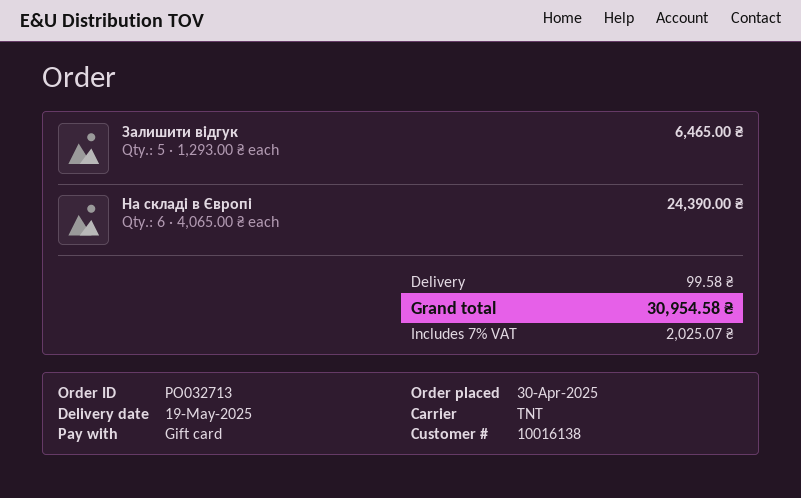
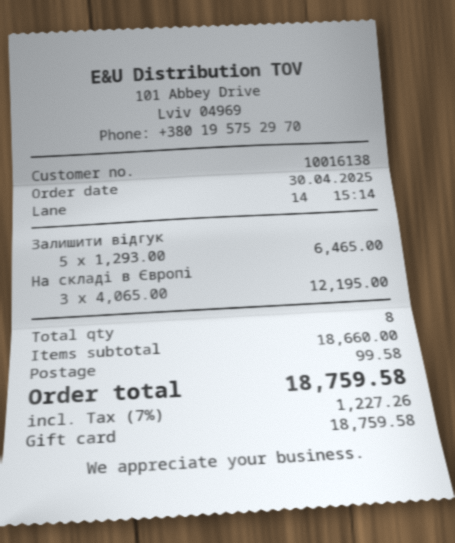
На складі в Європі: 6 x 4065.00 = 24390.00 -> 3 x 4065.00 = 12195.00
tax: 7% = 2025.07 -> 7% = 1227.26
total: 30954.58 -> 18759.58

